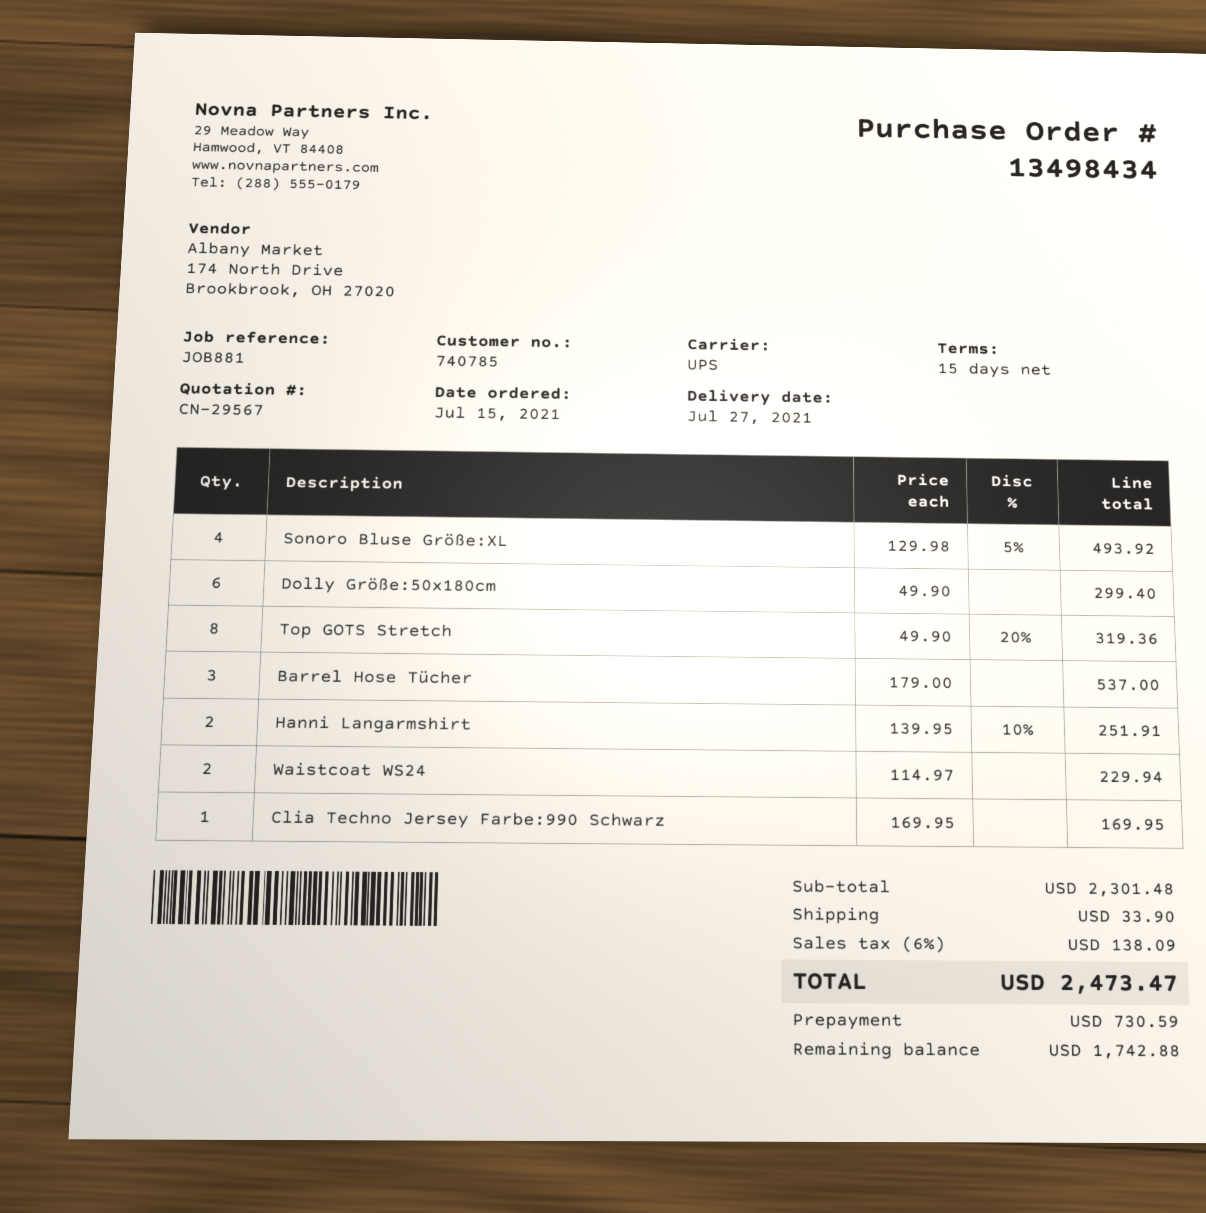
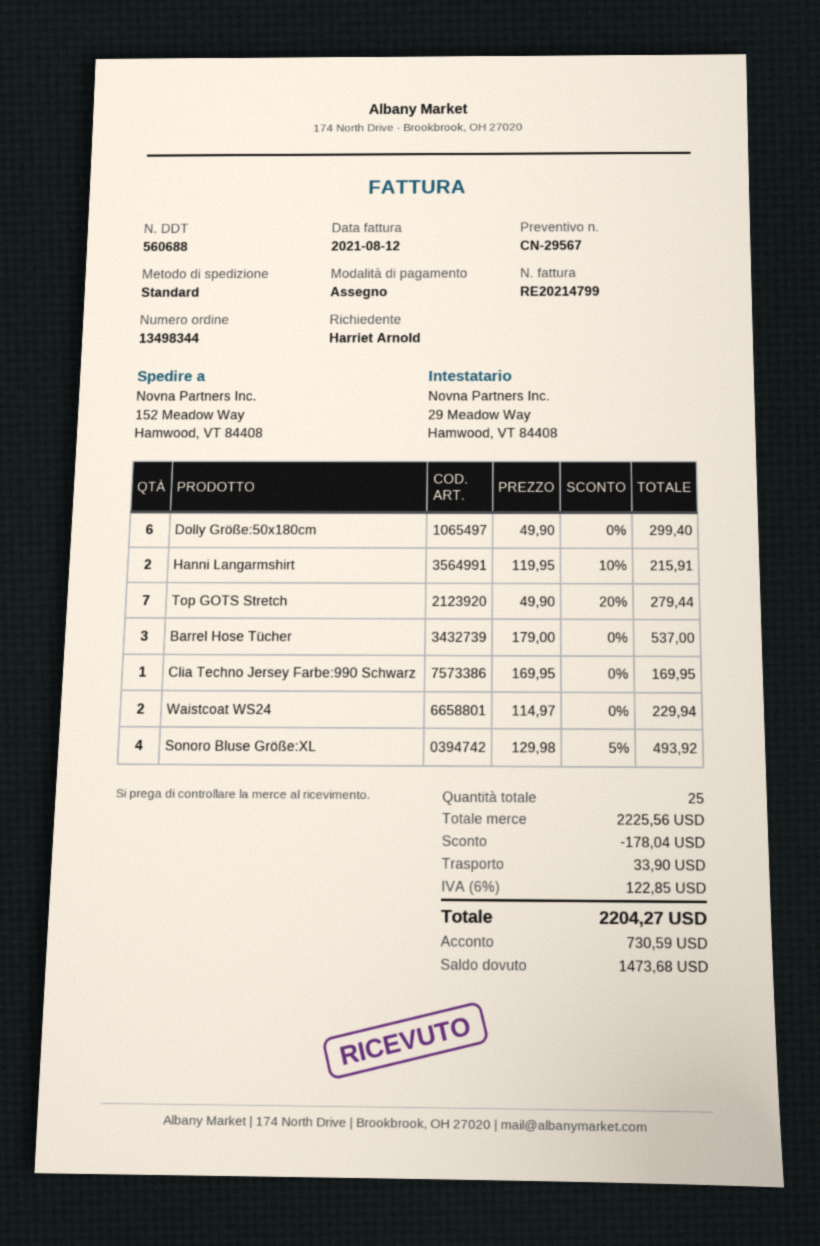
order number: 13498434 -> 13498344
shipping method: UPS -> standard
Top GOTS Stretch: 8 x 49.90 - 20% = 319.36 -> 7 x 49.90 - 20% = 279.44
Hanni Langarmshirt: 2 x 139.95 - 10% = 251.91 -> 2 x 119.95 - 10% = 215.91
subtotal: 2301.48 -> 2225.56
discount: none -> 178.04
tax: 6% = 138.09 -> 6% = 122.85
total: 2473.47 -> 2204.27
balance: 1742.88 -> 1473.68

